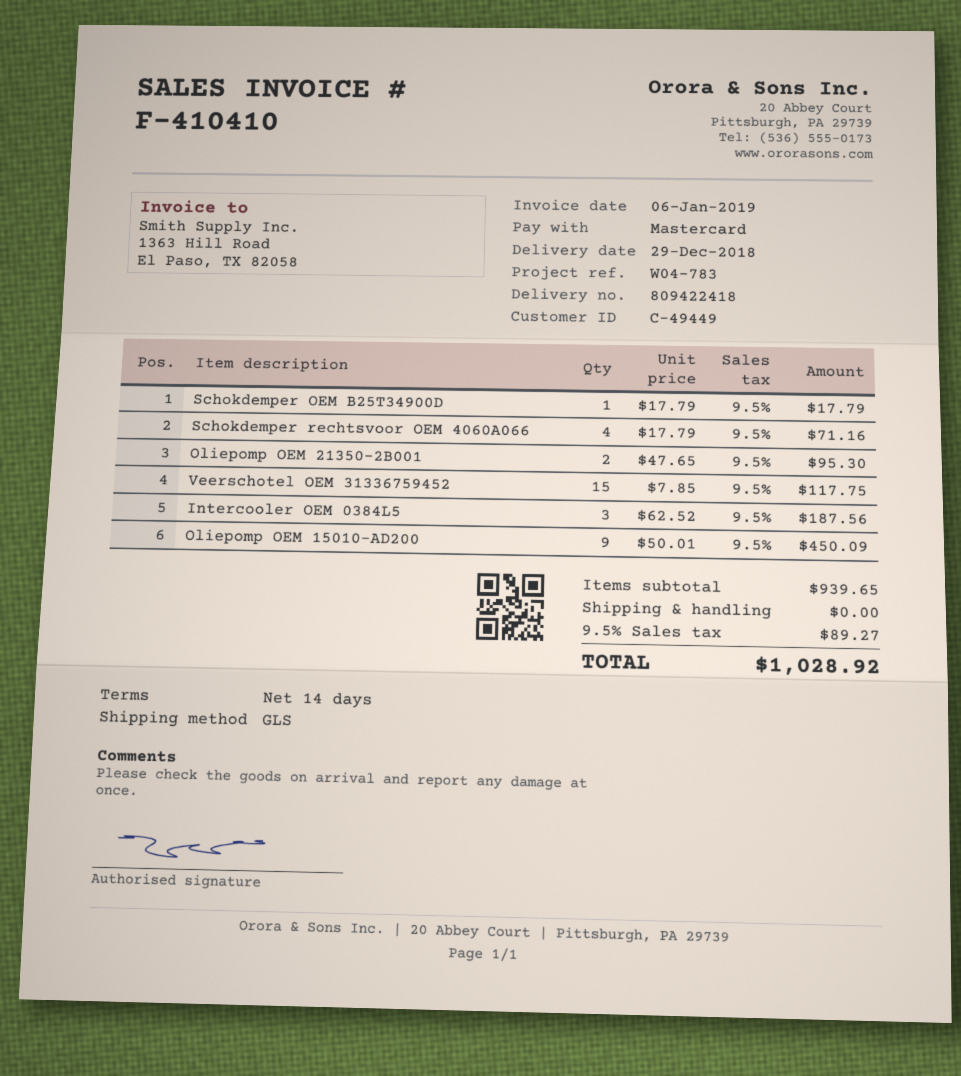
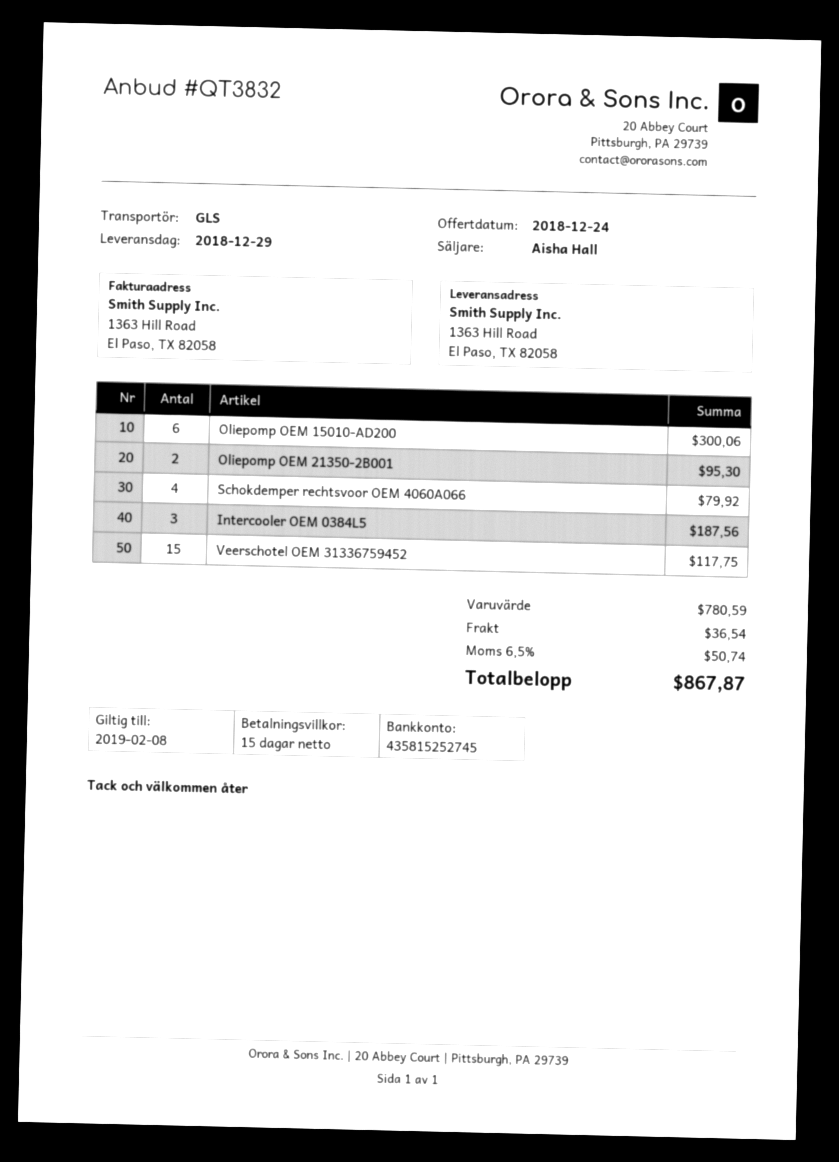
payment terms: 14 days -> 15 days
Schokdemper OEM B25T34900D: 1 for 17.79 -> none
Schokdemper rechtsvoor OEM 4060A066: 4 for 71.16 -> 4 for 79.92
Oliepomp OEM 15010-AD200: 9 for 450.09 -> 6 for 300.06
subtotal: 939.65 -> 780.59
shipping: 0.00 -> 36.54
tax: 9.5% = 89.27 -> 6.5% = 50.74
total: 1028.92 -> 867.87

